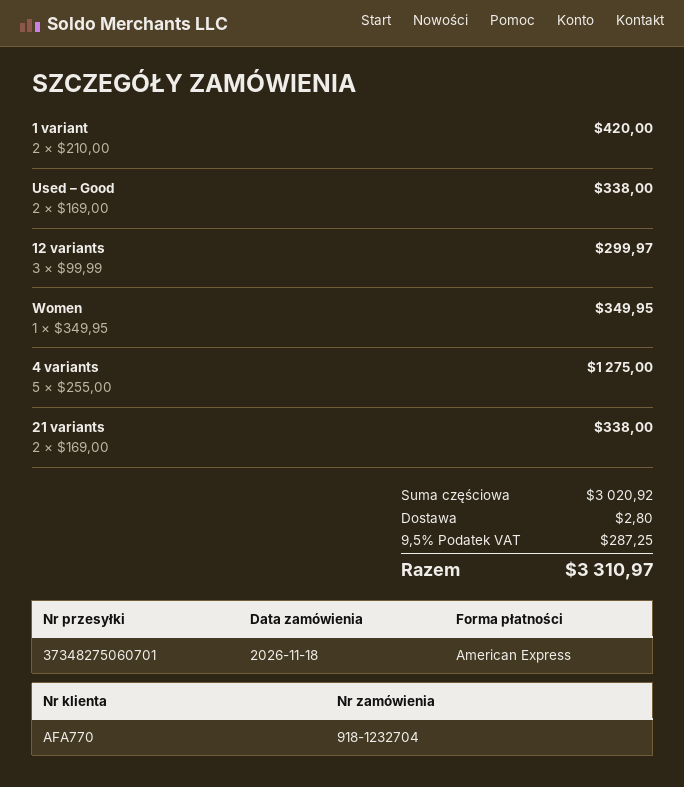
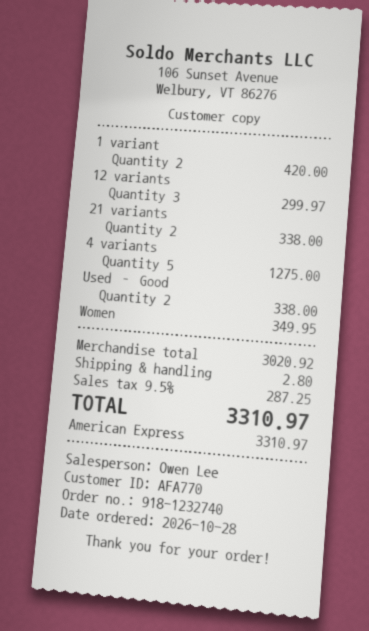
order number: 918-1232704 -> 918-1232740
order date: 2026-11-18 -> 2026-10-28

